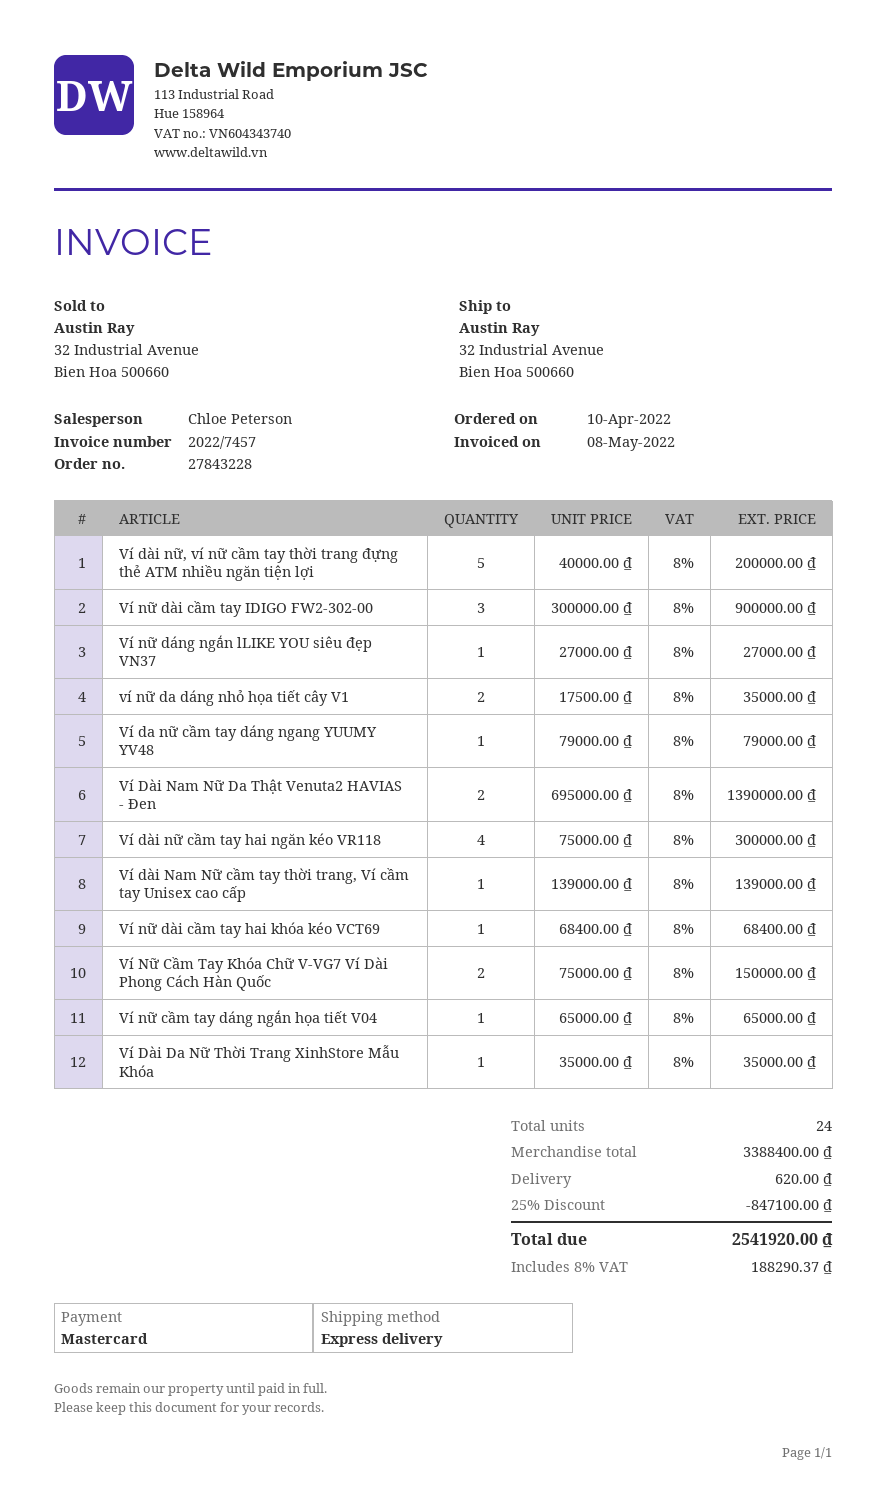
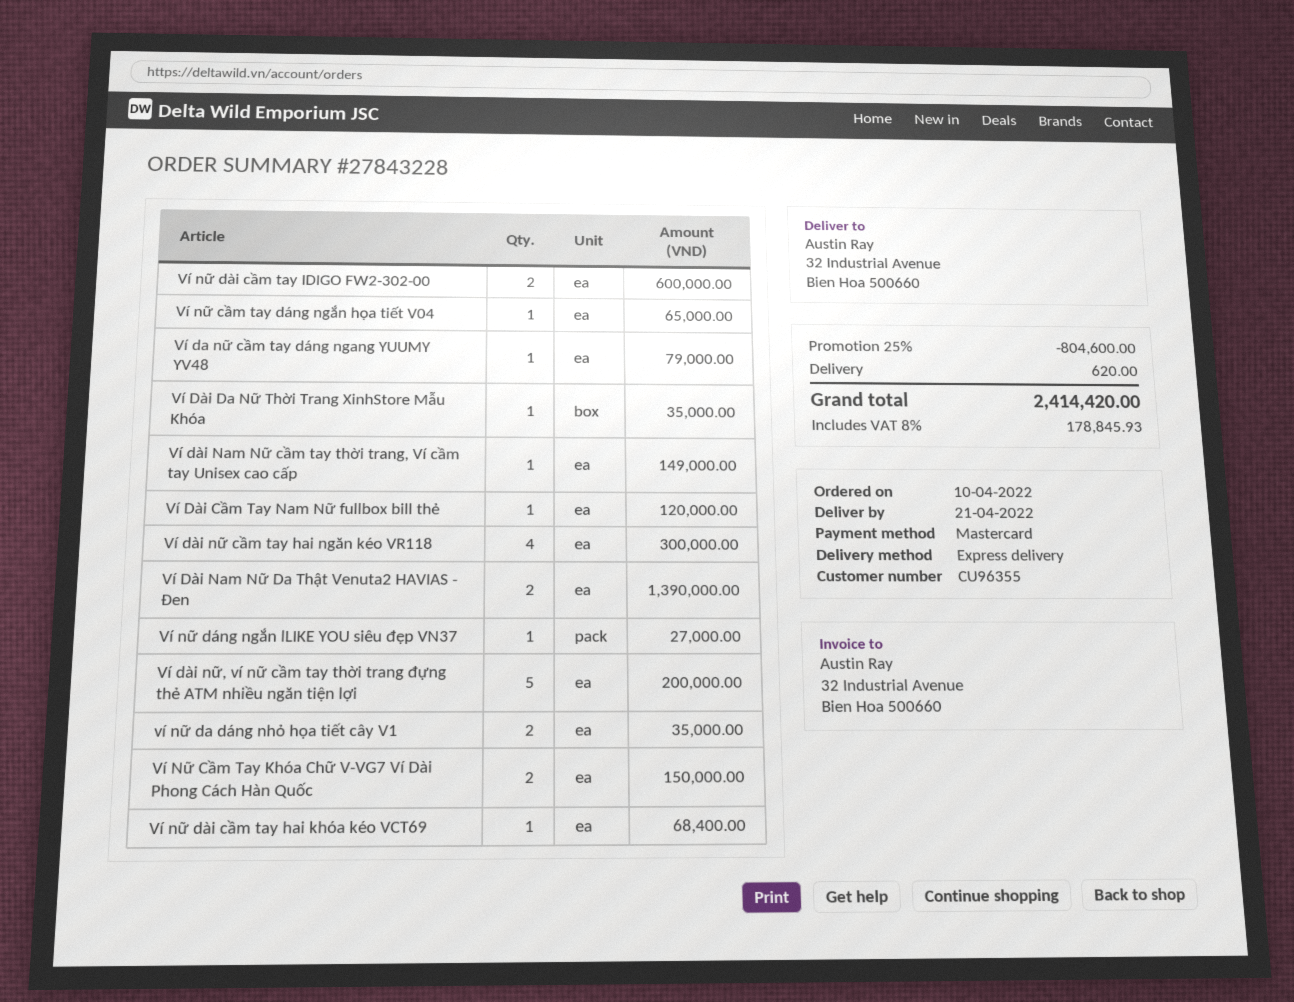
Ví nữ dài cầm tay IDIGO FW2-302-00: 3 for 900000.00 -> 2 for 600000.00
Ví dài Nam Nữ cầm tay thời trang, Ví cầm tay Unisex cao cấp: 1 for 139000.00 -> 1 for 149000.00
Ví Dài Cầm Tay Nam Nữ fullbox bill thẻ: none -> 1 for 120000.00
discount: 25% = 847100.00 -> 25% = 804600.00
tax: 8% = 188290.37 -> 8% = 178845.93
total: 2541920.00 -> 2414420.00

